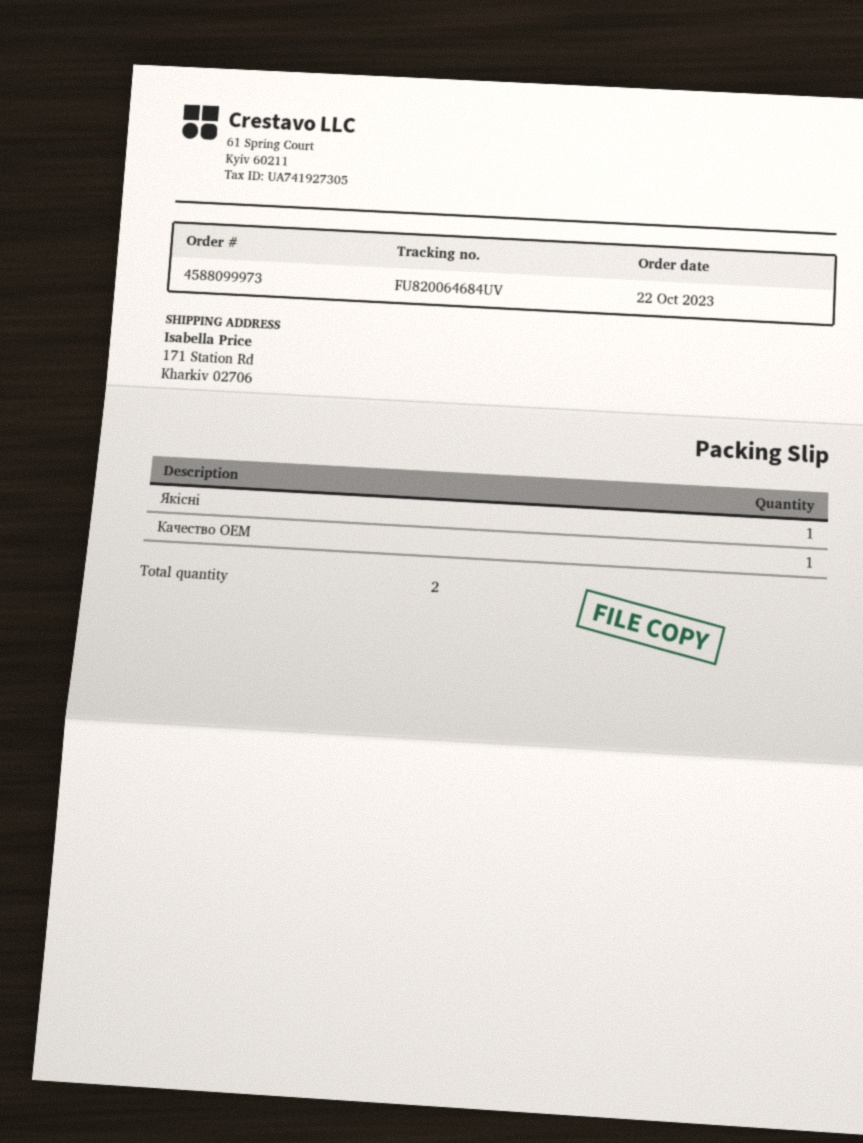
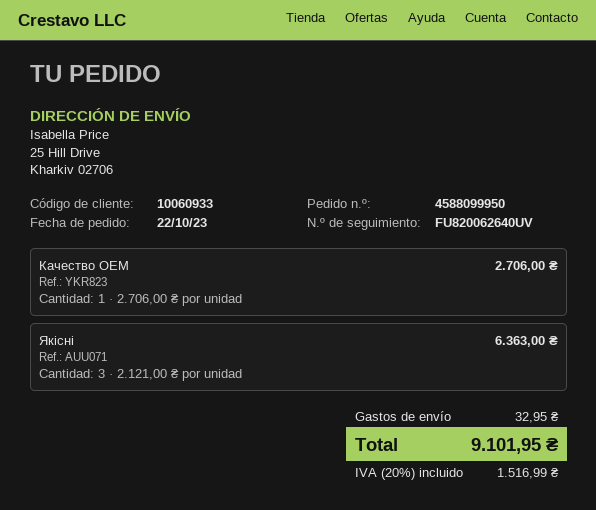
order number: 4588099973 -> 4588099950
tracking number: FU820064684UV -> FU820062640UV
ship to: 171 Station Rd, Kharkiv 02706 -> 25 Hill Drive, Kharkiv 02706
Якісні: 1 -> 3

